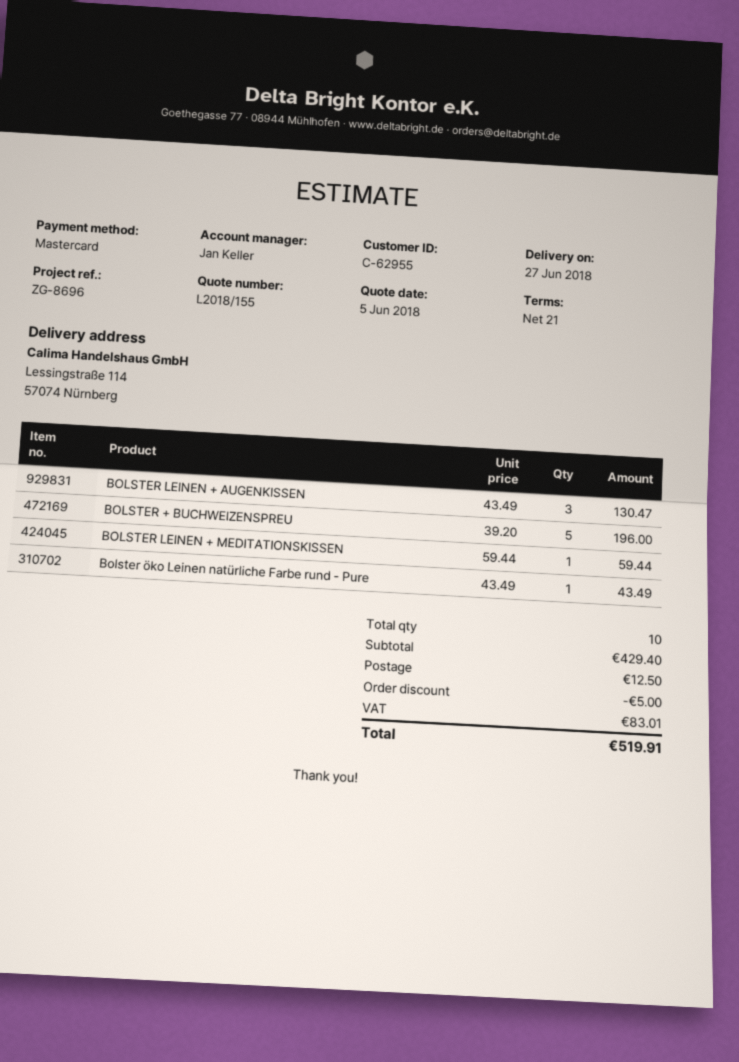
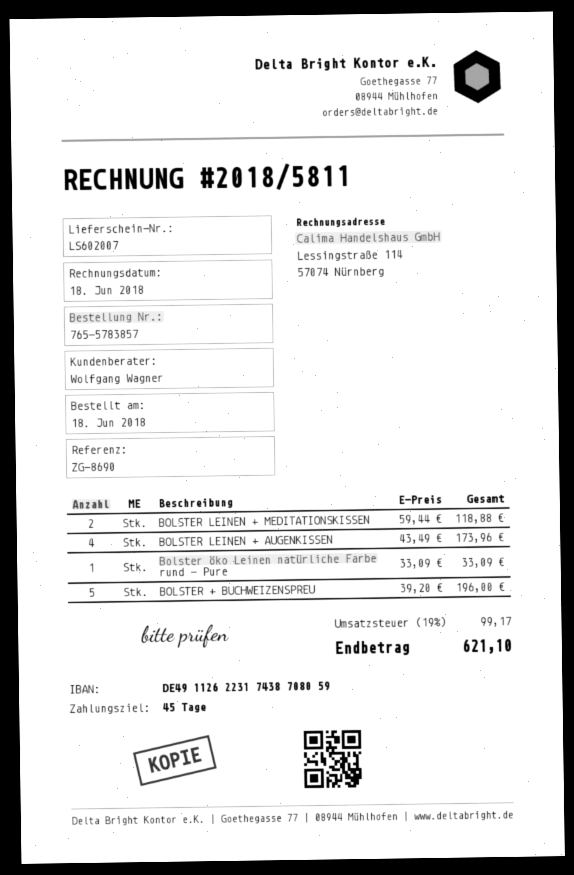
payment terms: 21 days -> 45 days
reference: ZG-8696 -> ZG-8690
sales rep: Jan Keller -> Wolfgang Wagner
BOLSTER LEINEN + AUGENKISSEN: 3 x 43.49 = 130.47 -> 4 x 43.49 = 173.96
BOLSTER LEINEN + MEDITATIONSKISSEN: 1 x 59.44 = 59.44 -> 2 x 59.44 = 118.88
Bolster öko Leinen natürliche Farbe rund - Pure: 1 x 43.49 = 43.49 -> 1 x 33.09 = 33.09
discount: 5.00 -> none
shipping: 12.50 -> none
tax: 83.01 -> 99.17
total: 519.91 -> 621.10

